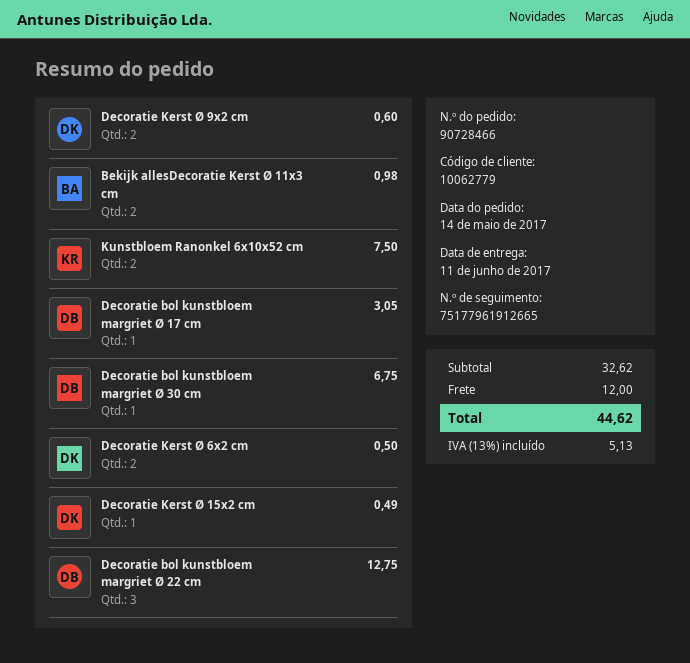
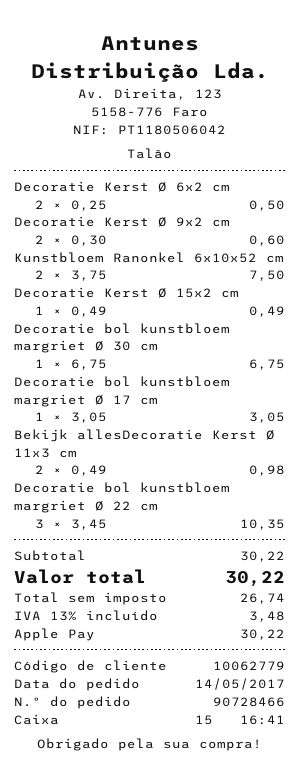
Decoratie bol kunstbloem margriet Ø 22 cm: 3 for 12.75 -> 3 for 10.35
subtotal: 32.62 -> 30.22
shipping: 12.00 -> none
tax: 13% = 5.13 -> 13% = 3.48
total: 44.62 -> 30.22

